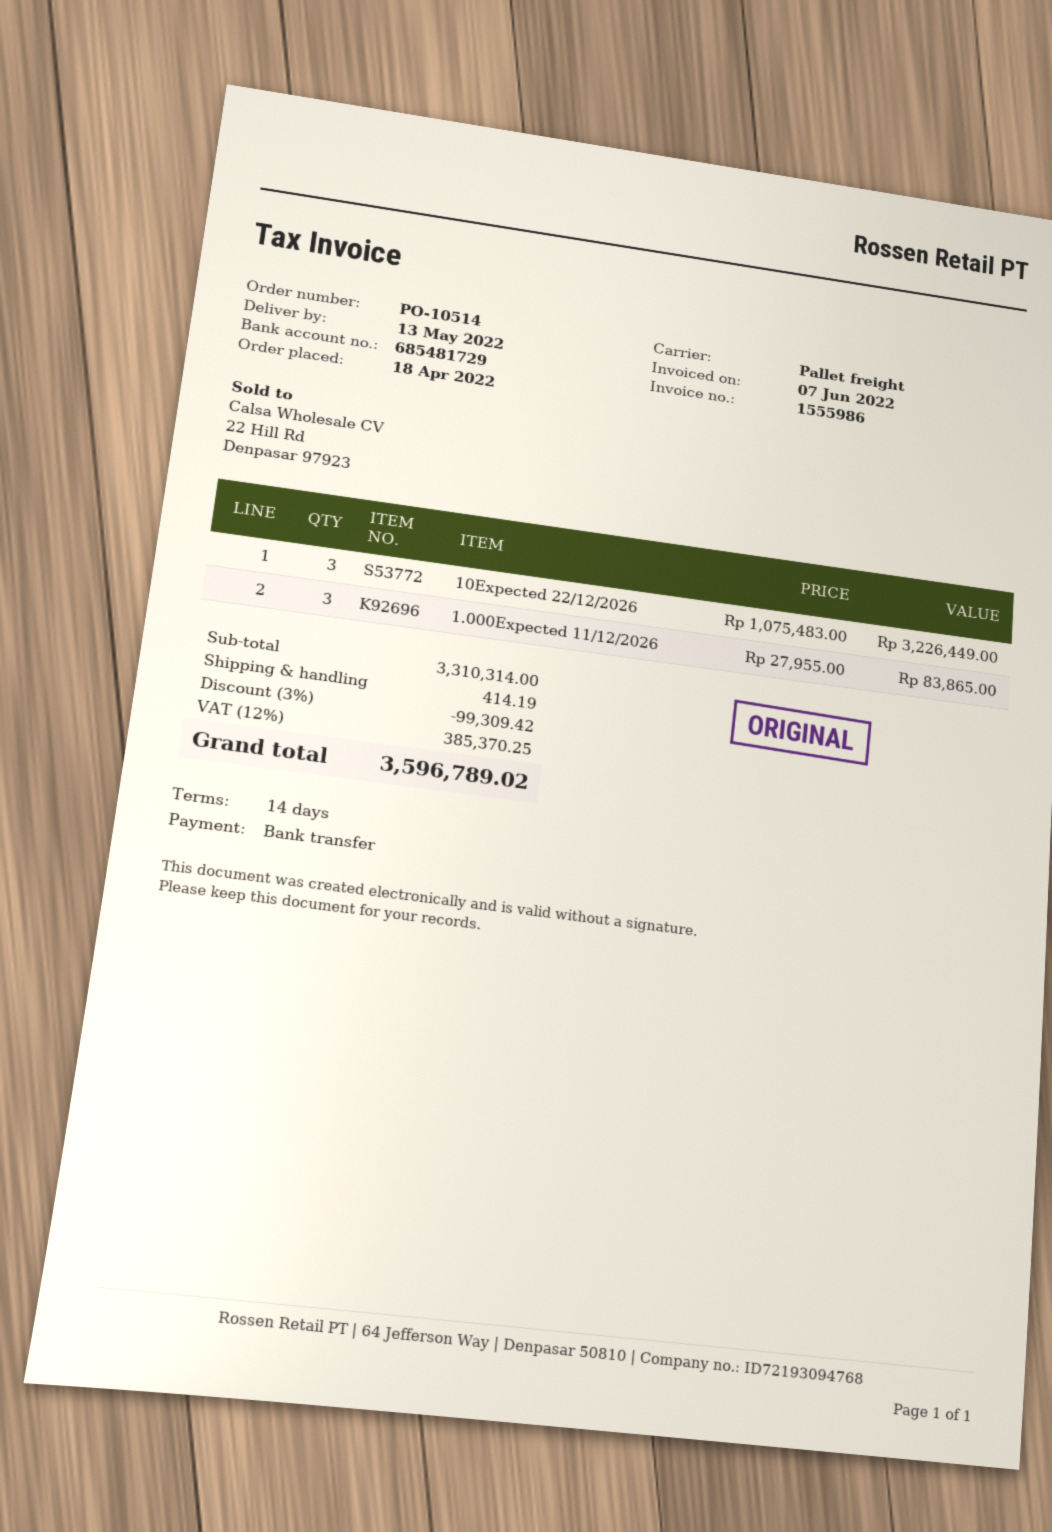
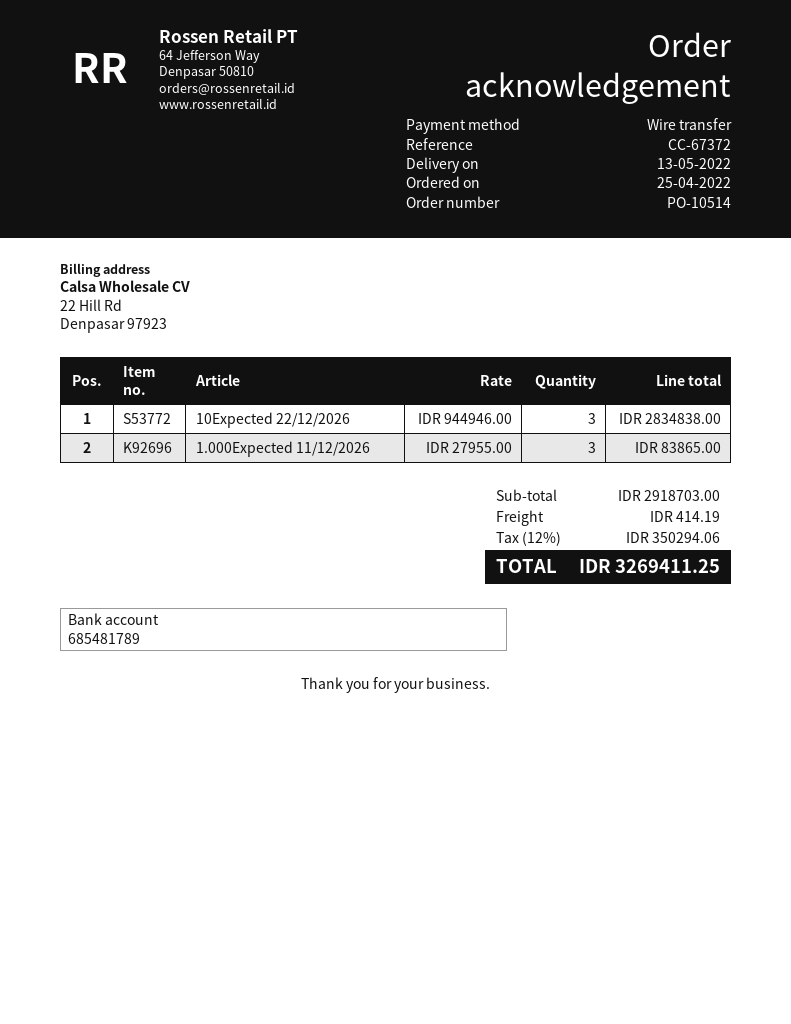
order date: 2022-04-18 -> 2022-04-25
bank account: 685481729 -> 685481789
10Expected 22/12/2026: 3 x 1075483.00 = 3226449.00 -> 3 x 944946.00 = 2834838.00
subtotal: 3310314.00 -> 2918703.00
discount: 3% = 99309.42 -> none
tax: 12% = 385370.25 -> 12% = 350294.06
total: 3596789.02 -> 3269411.25

